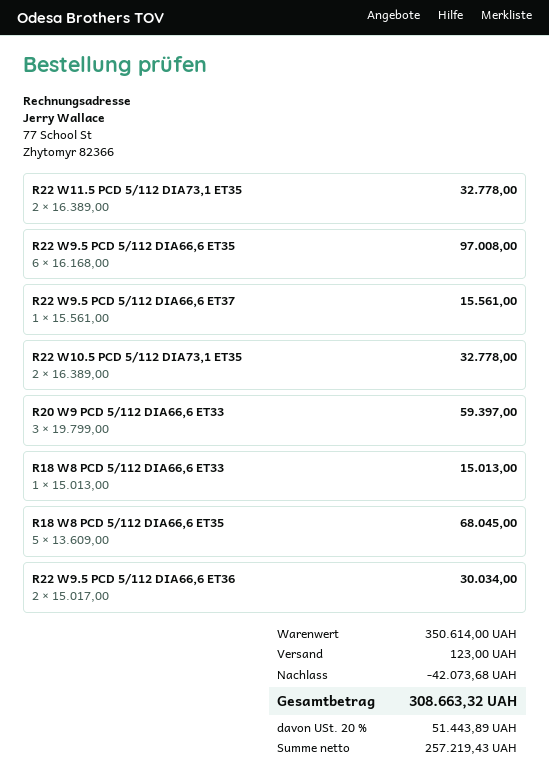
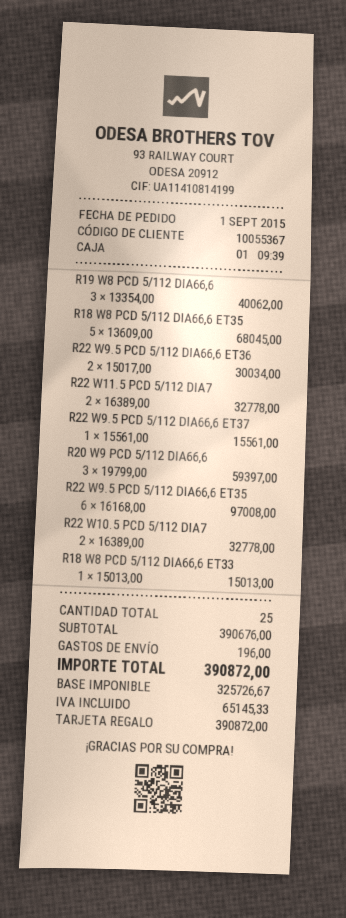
R19 W8 PCD 5/112 DIA66,6: none -> 3 x 13354.00 = 40062.00
subtotal: 350614.00 -> 390676.00
discount: 42073.68 -> none
shipping: 123.00 -> 196.00
net: 257219.43 -> 325726.67
tax: 51443.89 -> 65145.33
total: 308663.32 -> 390872.00

